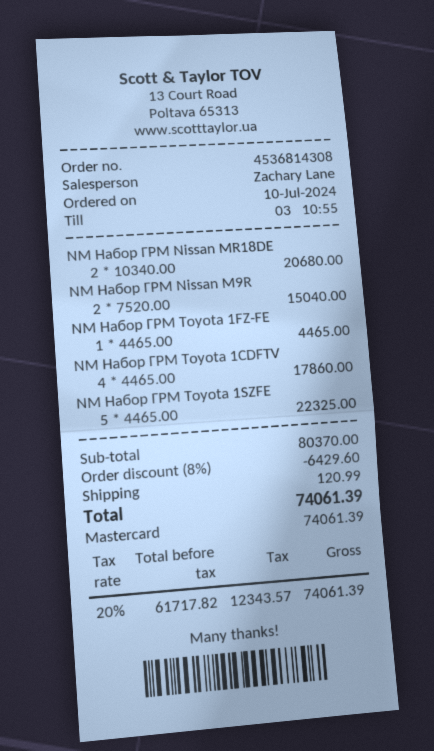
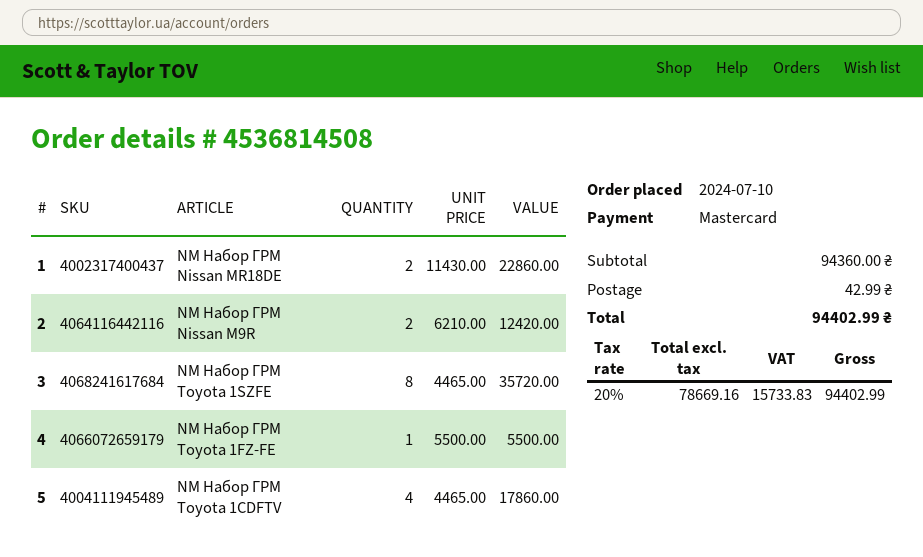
order number: 4536814308 -> 4536814508
NM Набор ГРМ Nissan MR18DE: 2 x 10340.00 = 20680.00 -> 2 x 11430.00 = 22860.00
NM Набор ГРМ Nissan M9R: 2 x 7520.00 = 15040.00 -> 2 x 6210.00 = 12420.00
NM Набор ГРМ Toyota 1FZ-FE: 1 x 4465.00 = 4465.00 -> 1 x 5500.00 = 5500.00
NM Набор ГРМ Toyota 1SZFE: 5 x 4465.00 = 22325.00 -> 8 x 4465.00 = 35720.00
subtotal: 80370.00 -> 94360.00
discount: 8% = 6429.60 -> none
shipping: 120.99 -> 42.99
net: 61717.82 -> 78669.16
tax: 20% = 12343.57 -> 20% = 15733.83
total: 74061.39 -> 94402.99

